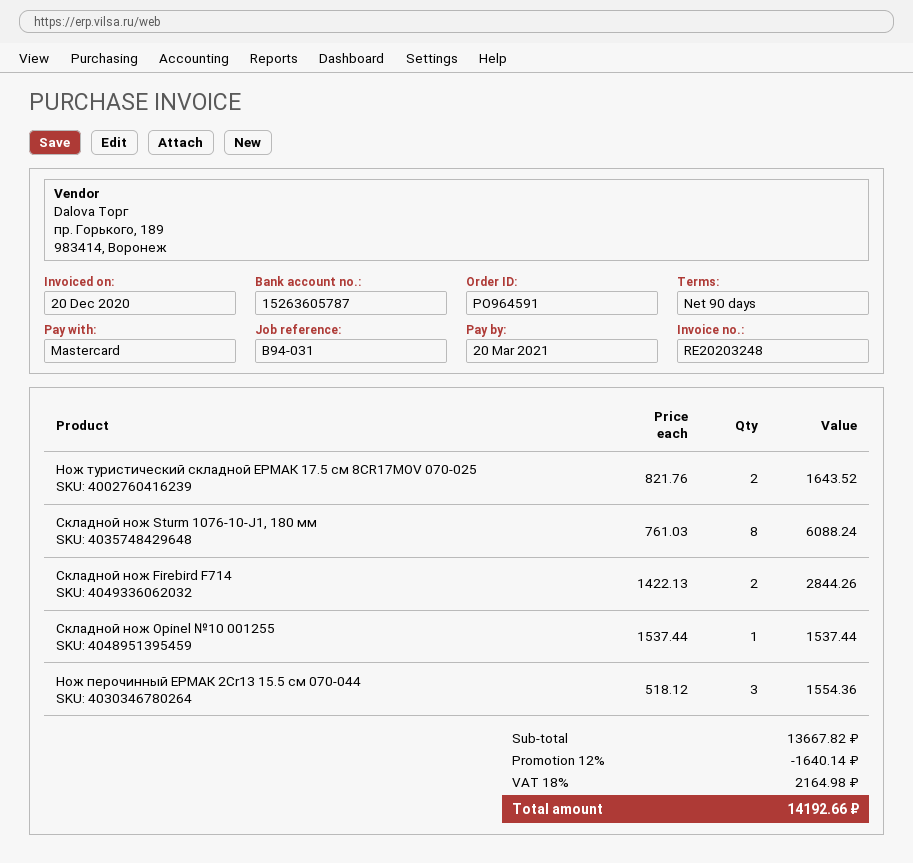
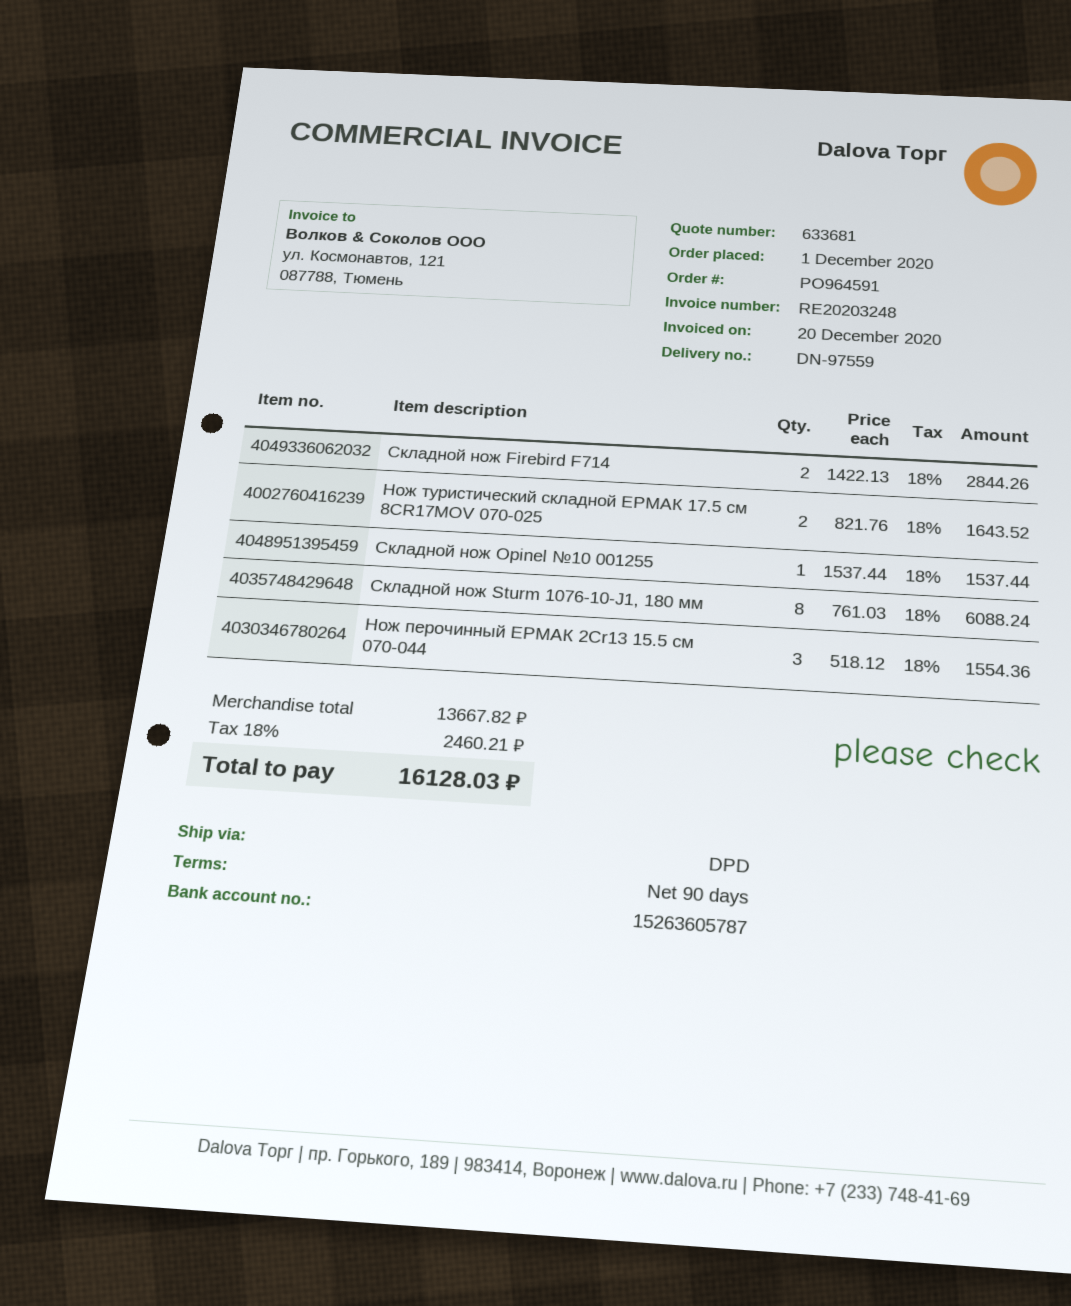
discount: 12% = 1640.14 -> none
tax: 18% = 2164.98 -> 18% = 2460.21
total: 14192.66 -> 16128.03

